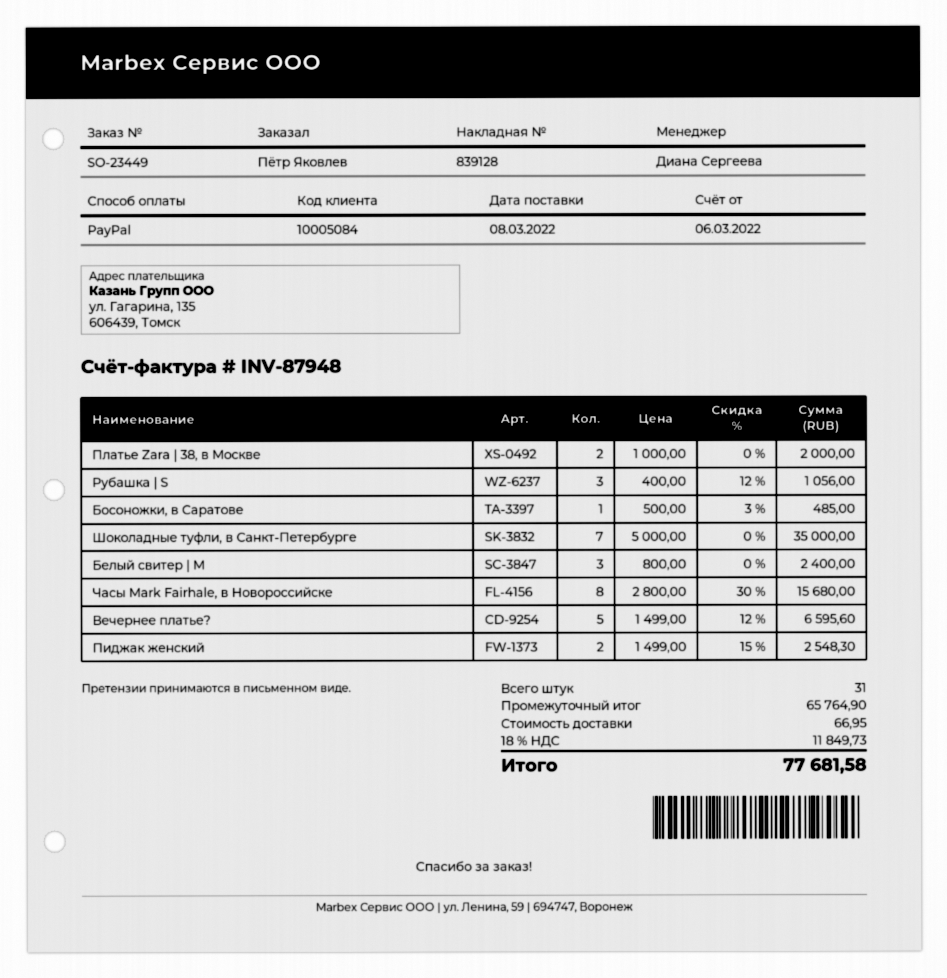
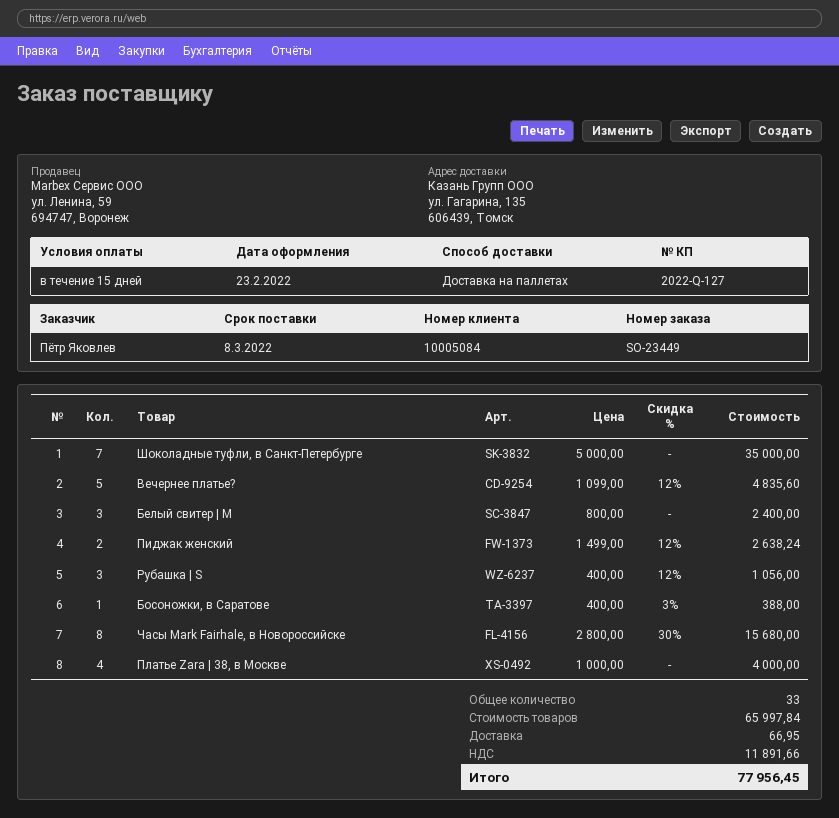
Платье Zara | 38, в Москве: 2 x 1000.00 = 2000.00 -> 4 x 1000.00 = 4000.00
Босоножки, в Саратове: 1 x 500.00 - 3% = 485.00 -> 1 x 400.00 - 3% = 388.00
Вечернее платье?: 5 x 1499.00 - 12% = 6595.60 -> 5 x 1099.00 - 12% = 4835.60
Пиджак женский: 2 x 1499.00 - 15% = 2548.30 -> 2 x 1499.00 - 12% = 2638.24
total quantity: 31 -> 33
subtotal: 65764.90 -> 65997.84
tax: 11849.73 -> 11891.66
total: 77681.58 -> 77956.45

